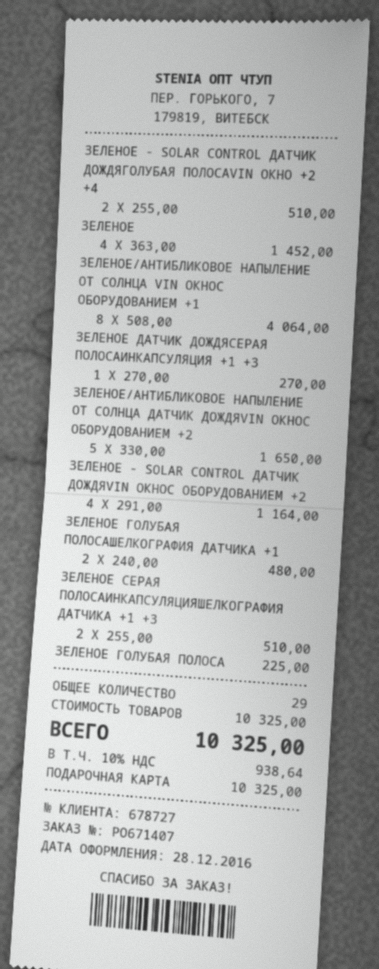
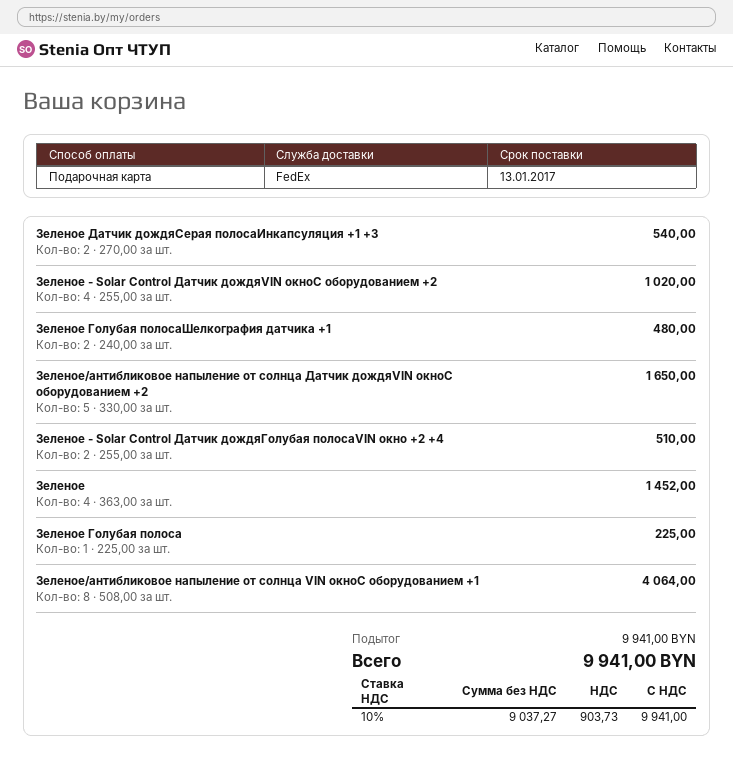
ЗЕЛЕНОЕ ДАТЧИК ДОЖДЯСЕРАЯ ПОЛОСАИНКАПСУЛЯЦИЯ +1 +3: 1 x 270.00 = 270.00 -> 2 x 270.00 = 540.00
ЗЕЛЕНОЕ - SOLAR CONTROL ДАТЧИК ДОЖДЯVIN ОКНОС ОБОРУДОВАНИЕМ +2: 4 x 291.00 = 1164.00 -> 4 x 255.00 = 1020.00
ЗЕЛЕНОЕ СЕРАЯ ПОЛОСАИНКАПСУЛЯЦИЯШЕЛКОГРАФИЯ ДАТЧИКА +1 +3: 2 x 255.00 = 510.00 -> none
subtotal: 10325.00 -> 9941.00
tax: 10% = 938.64 -> 10% = 903.73
total: 10325.00 -> 9941.00

